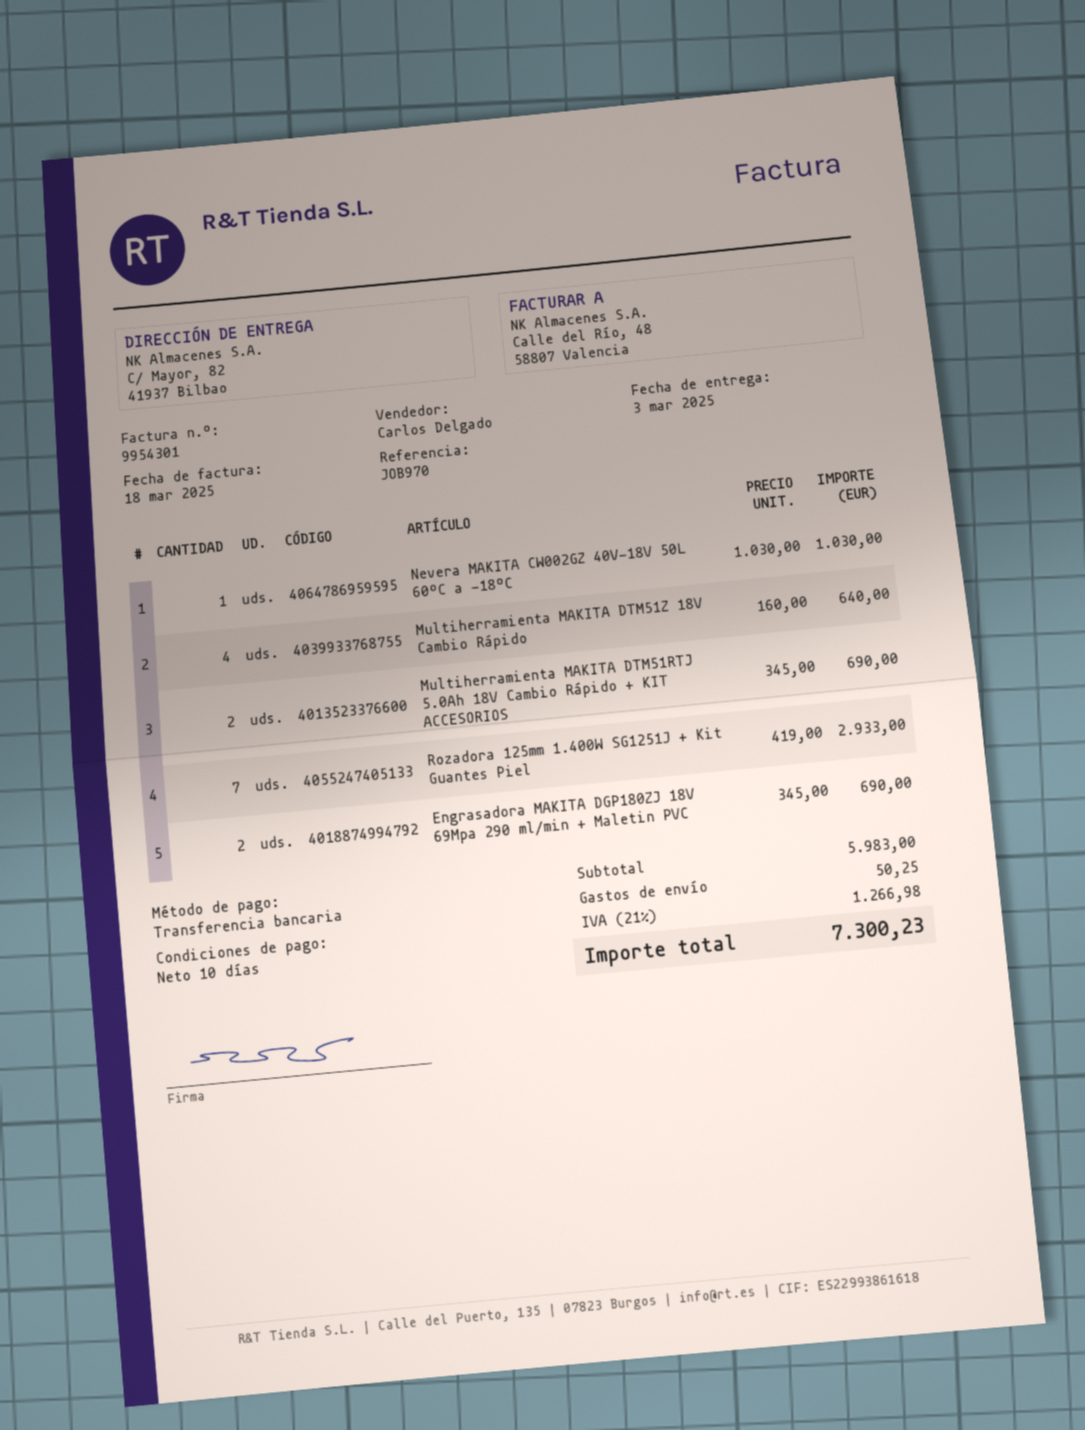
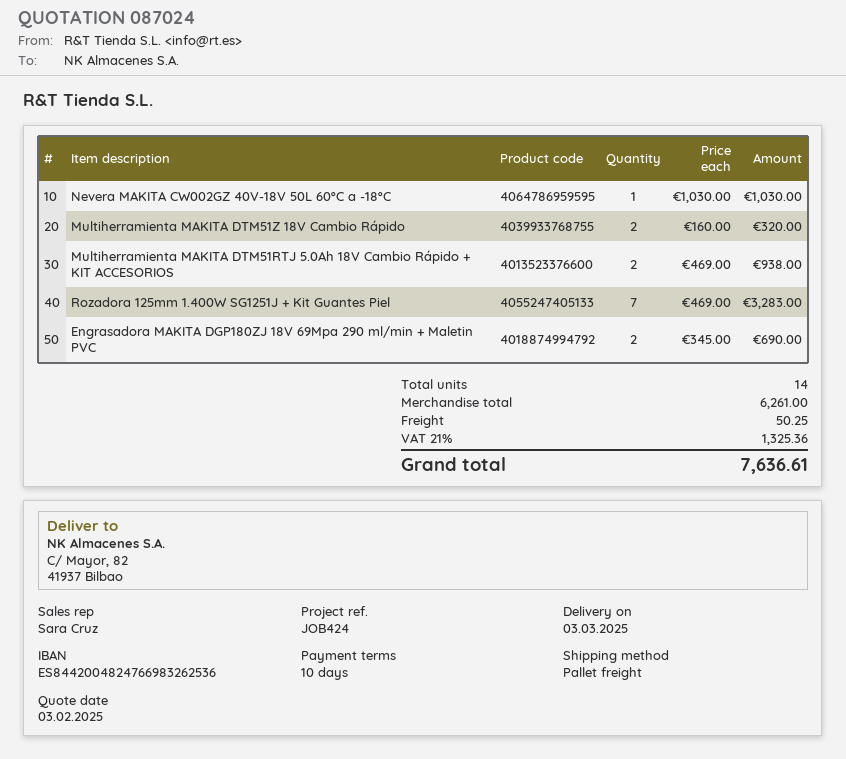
reference: JOB970 -> JOB424
sales rep: Carlos Delgado -> Sara Cruz
Multiherramienta MAKITA DTM51Z 18V Cambio Rápido: 4 x 160.00 = 640.00 -> 2 x 160.00 = 320.00
Multiherramienta MAKITA DTM51RTJ 5.0Ah 18V Cambio Rápido + KIT ACCESORIOS: 2 x 345.00 = 690.00 -> 2 x 469.00 = 938.00
Rozadora 125mm 1.400W SG1251J + Kit Guantes Piel: 7 x 419.00 = 2933.00 -> 7 x 469.00 = 3283.00
subtotal: 5983.00 -> 6261.00
tax: 21% = 1266.98 -> 21% = 1325.36
total: 7300.23 -> 7636.61

